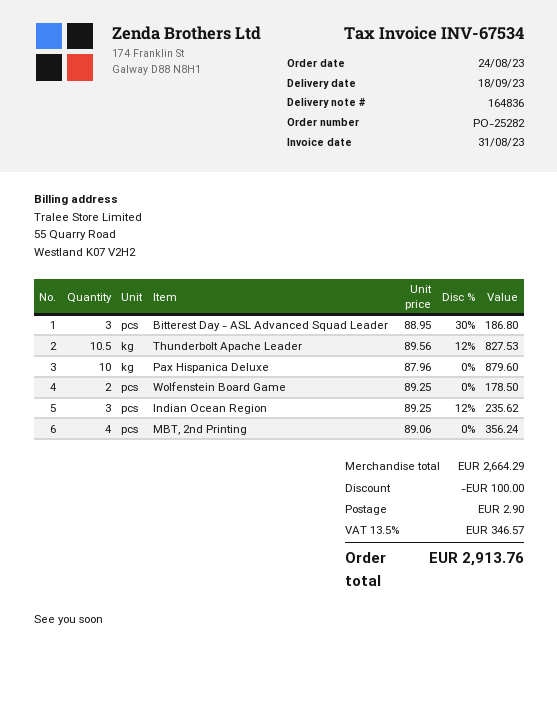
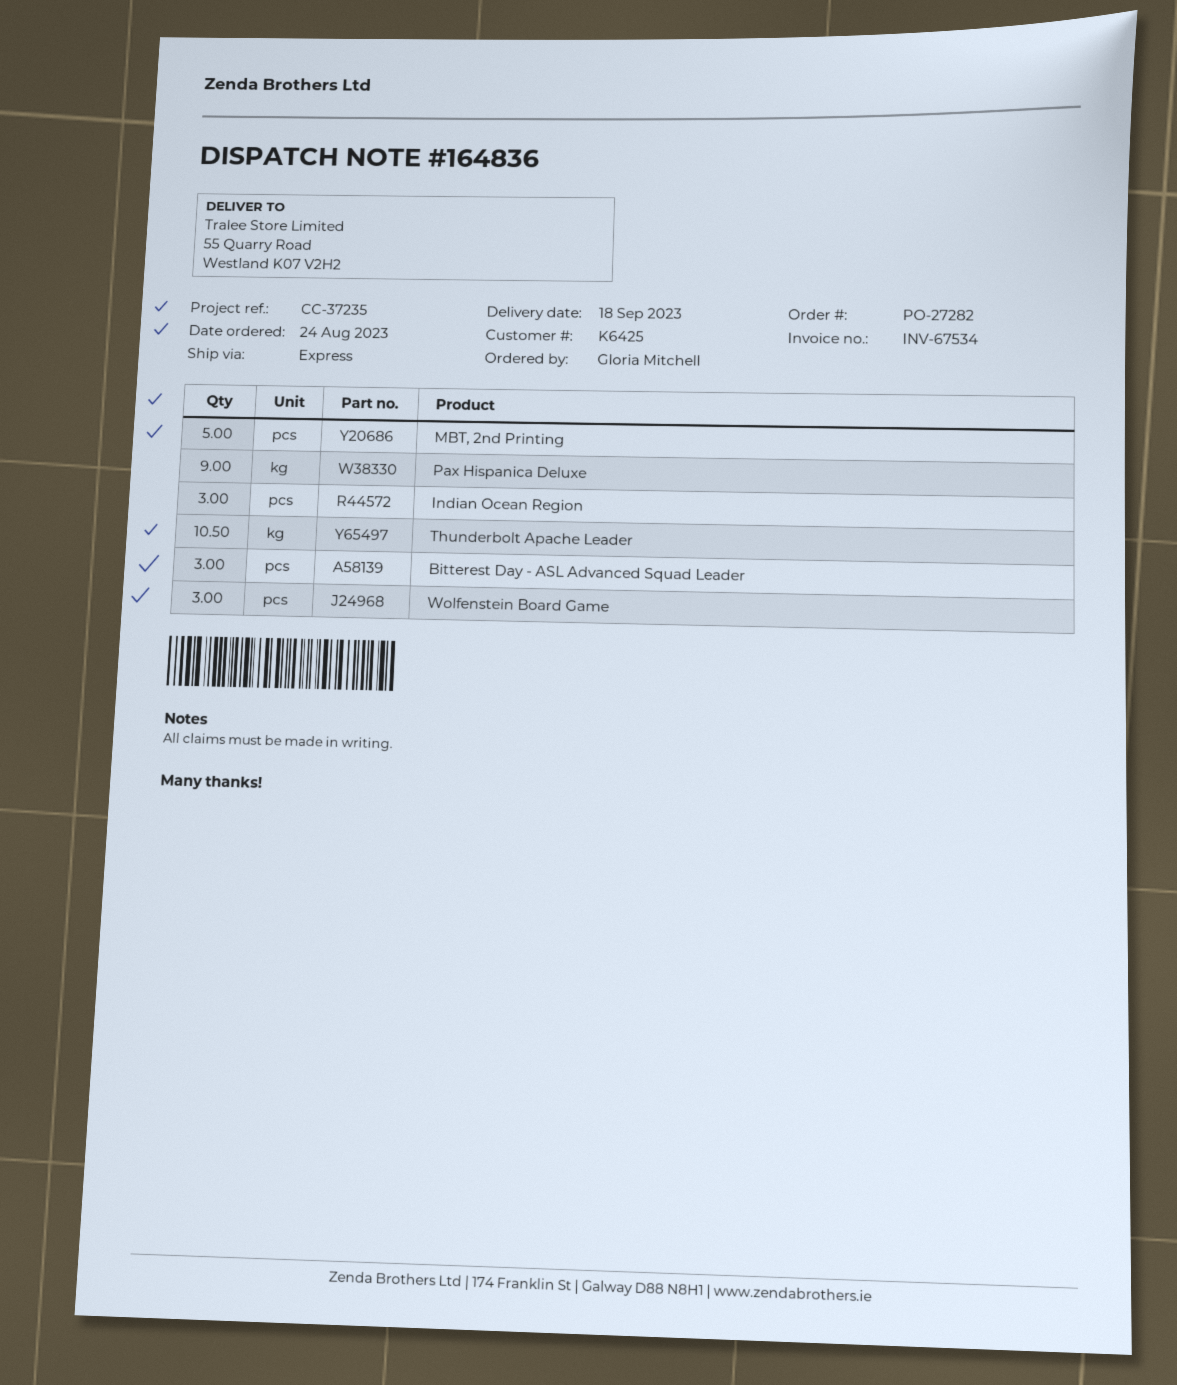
order number: PO-25282 -> PO-27282
Pax Hispanica Deluxe: 10 -> 9
Wolfenstein Board Game: 2 -> 3
MBT, 2nd Printing: 4 -> 5

